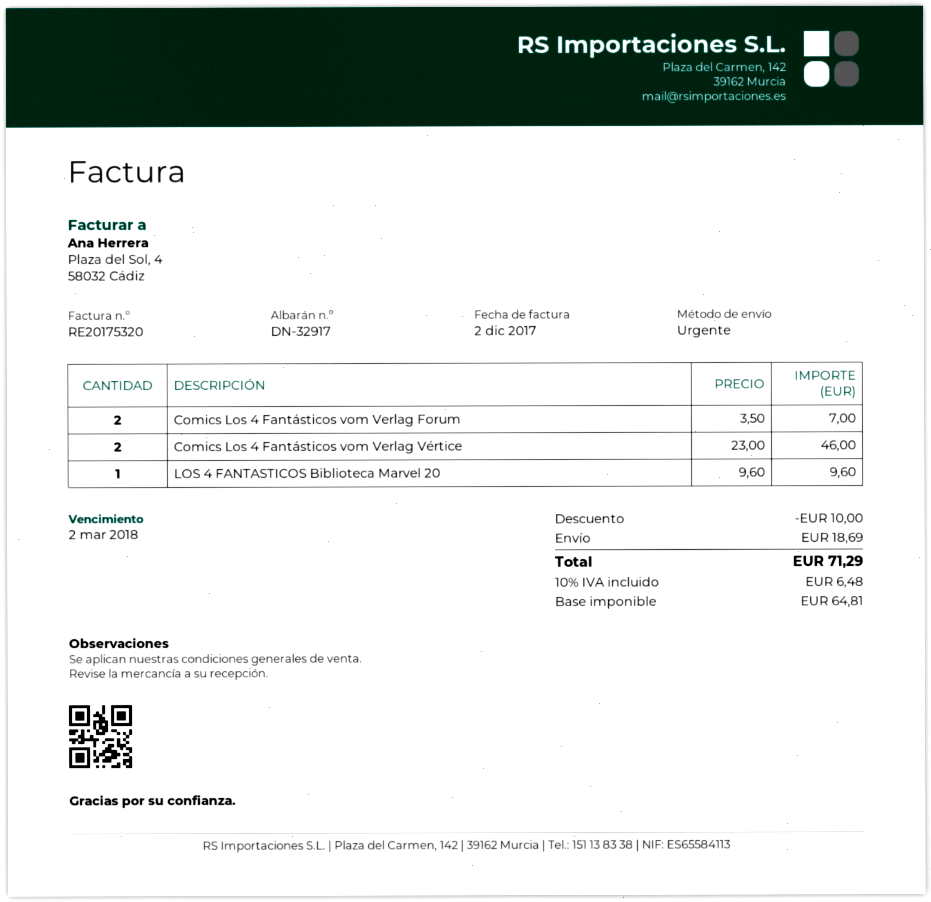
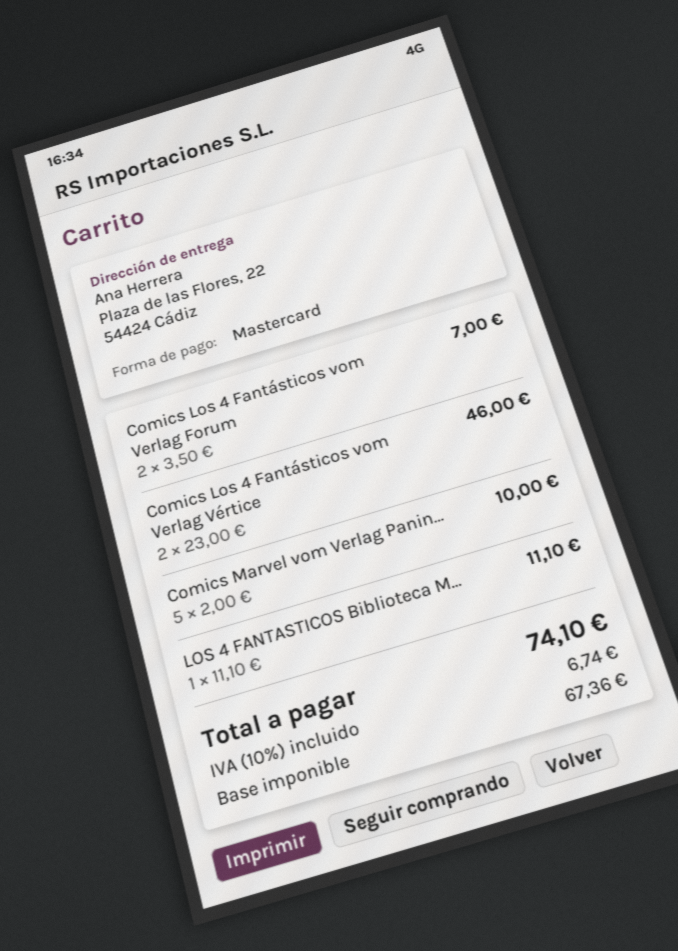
LOS 4 FANTASTICOS Biblioteca Marvel 20: 1 x 9.60 = 9.60 -> 1 x 11.10 = 11.10
Comics Marvel vom Verlag Panin...: none -> 5 x 2.00 = 10.00
discount: 10.00 -> none
shipping: 18.69 -> none
net: 64.81 -> 67.36
tax: 10% = 6.48 -> 10% = 6.74
total: 71.29 -> 74.10

